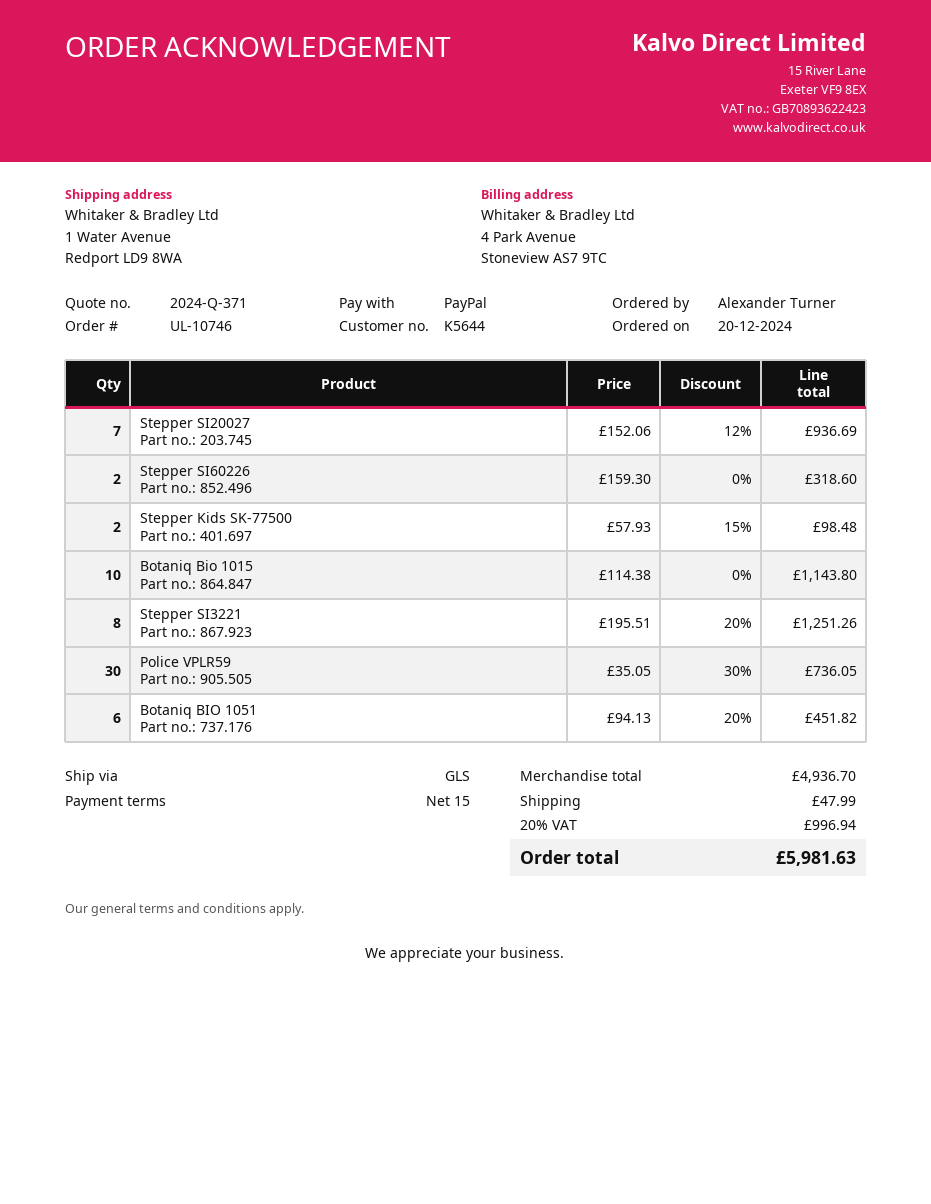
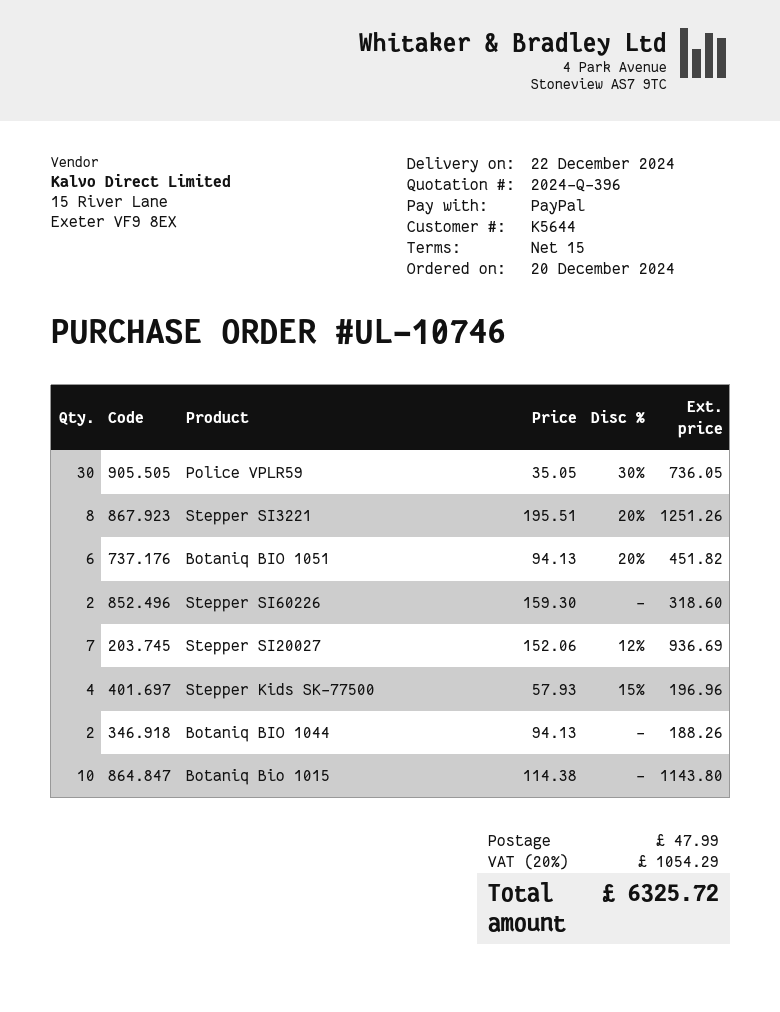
quote number: 2024-Q-371 -> 2024-Q-396
Stepper Kids SK-77500: 2 x 57.93 - 15% = 98.48 -> 4 x 57.93 - 15% = 196.96
Botaniq BIO 1044: none -> 2 x 94.13 = 188.26
tax: 20% = 996.94 -> 20% = 1054.29
total: 5981.63 -> 6325.72

